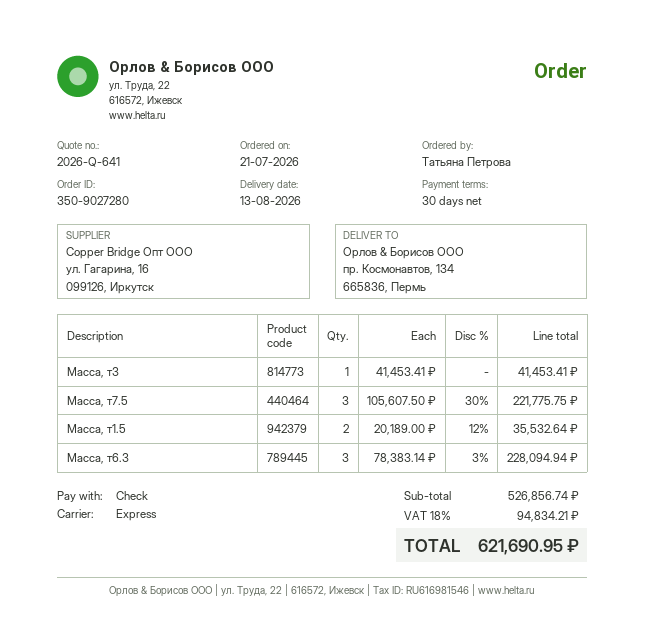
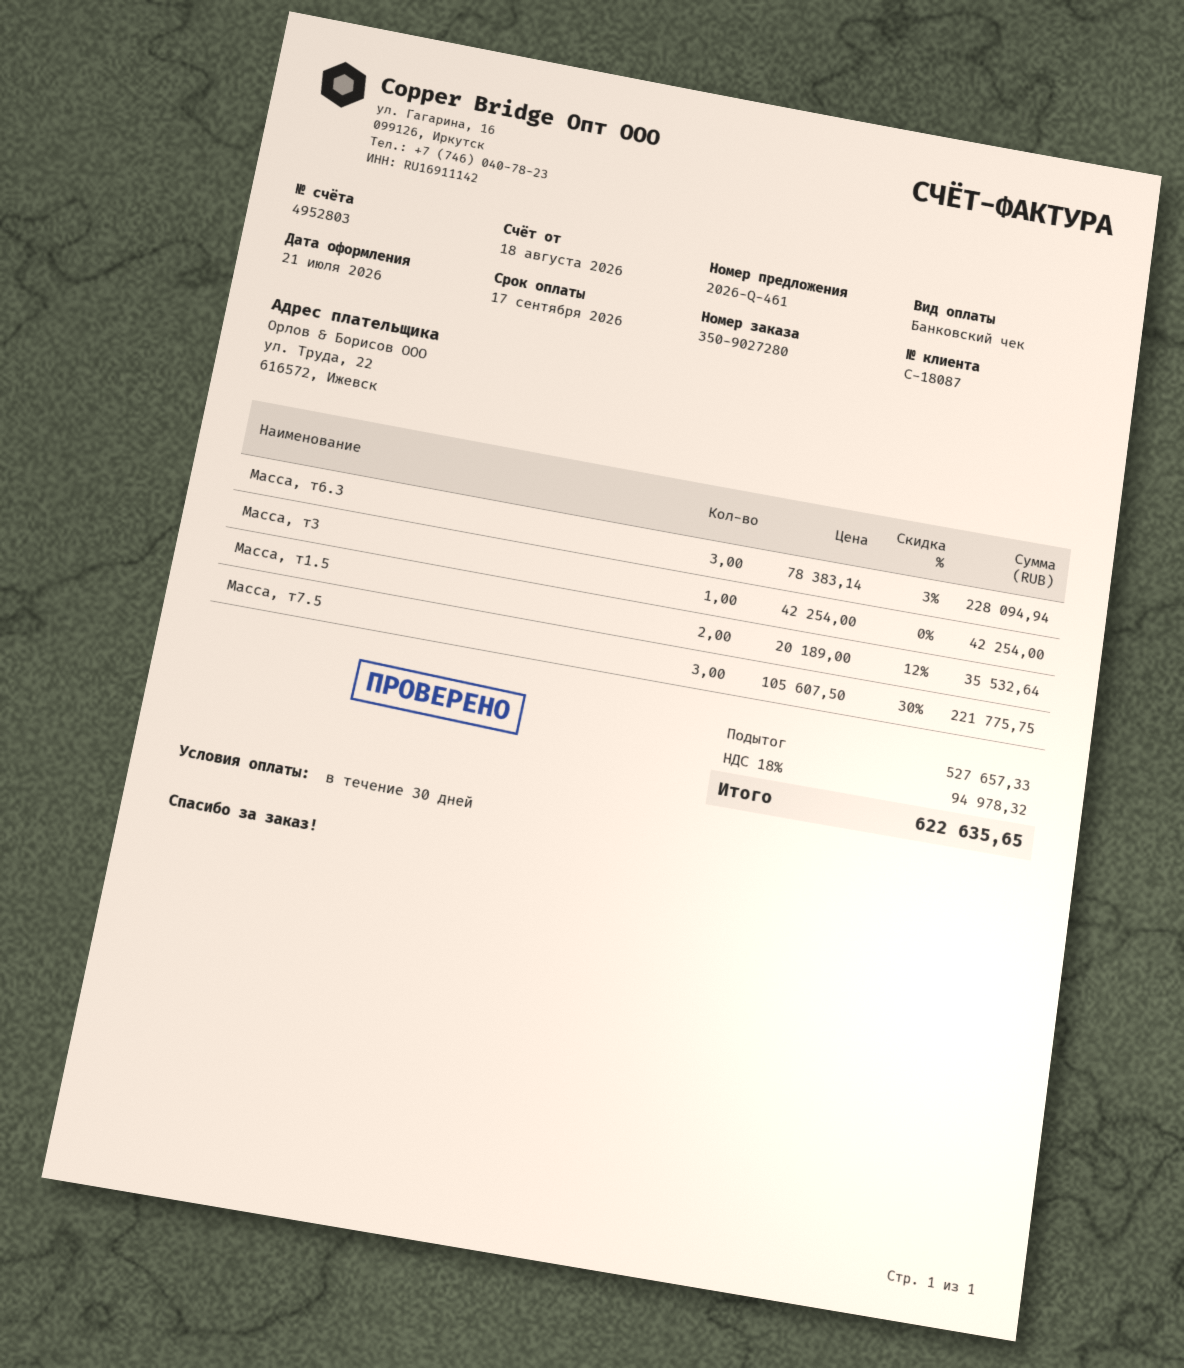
quote number: 2026-Q-641 -> 2026-Q-461
Масса, т3: 1 x 41453.41 = 41453.41 -> 1 x 42254.00 = 42254.00
subtotal: 526856.74 -> 527657.33
tax: 18% = 94834.21 -> 18% = 94978.32
total: 621690.95 -> 622635.65

